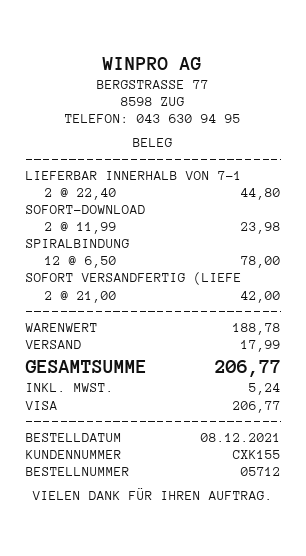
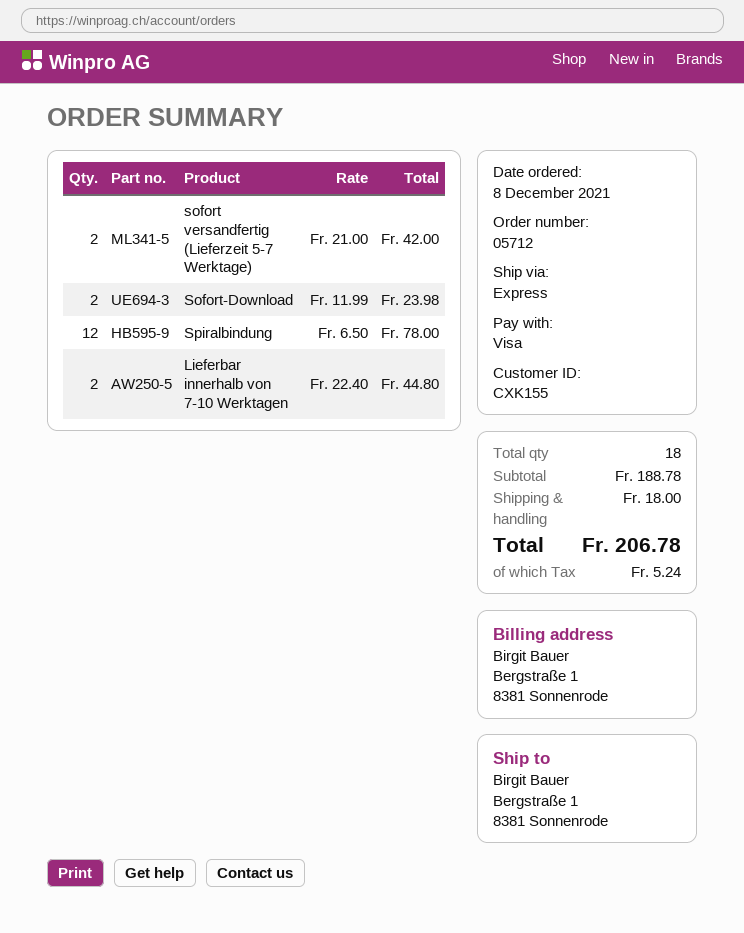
shipping: 17.99 -> 18.00
total: 206.77 -> 206.78

